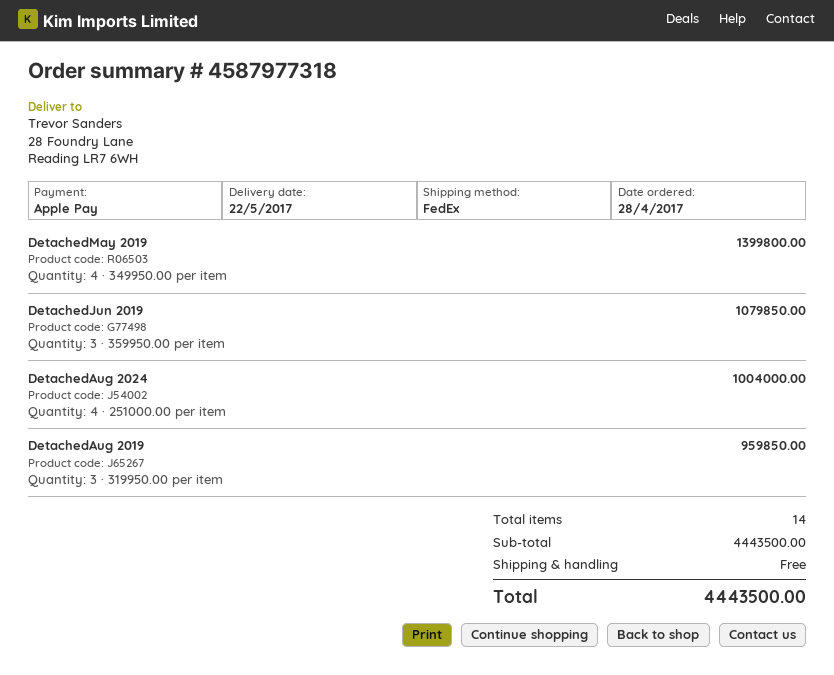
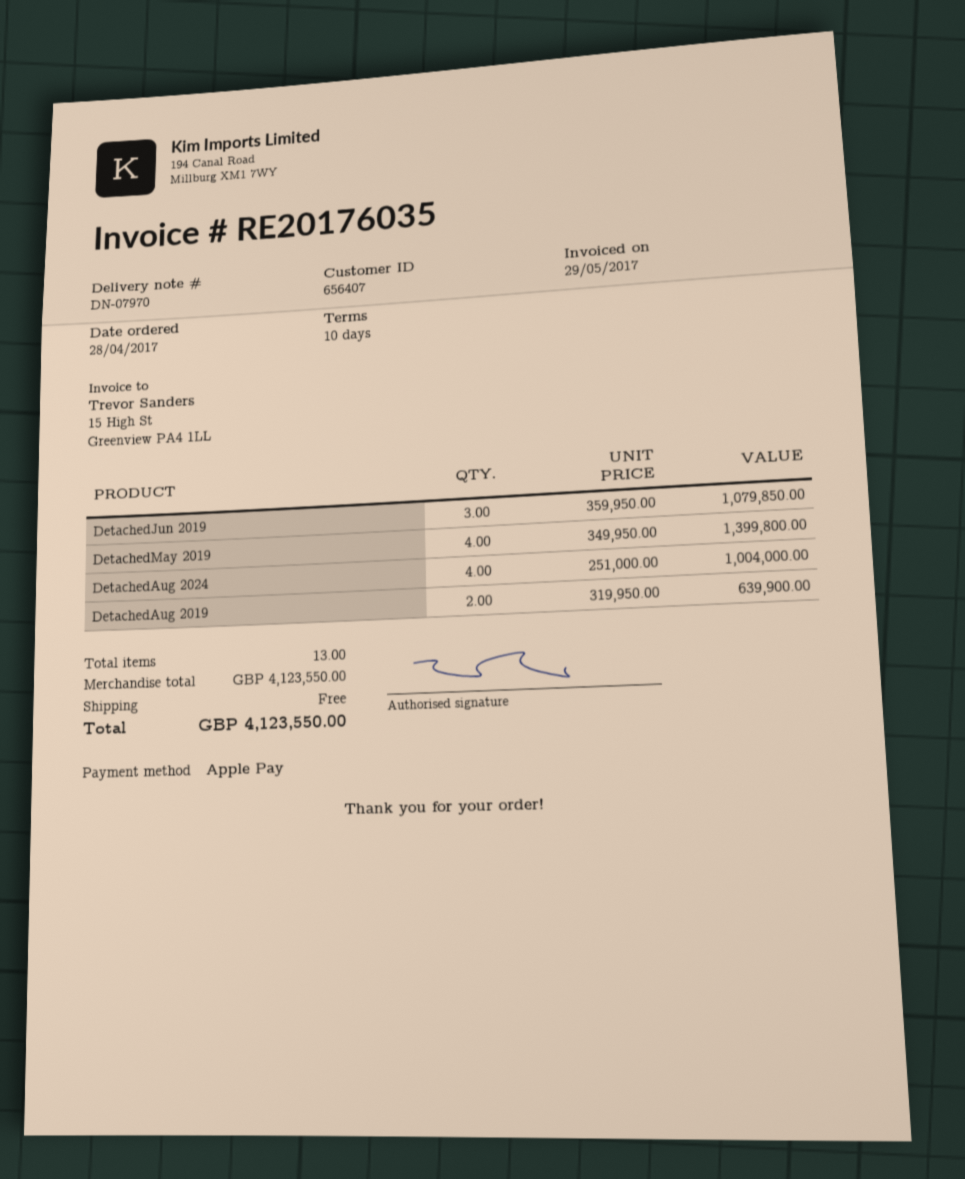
DetachedAug 2019: 3 x 319950.00 = 959850.00 -> 2 x 319950.00 = 639900.00
total quantity: 14 -> 13
subtotal: 4443500.00 -> 4123550.00
total: 4443500.00 -> 4123550.00

